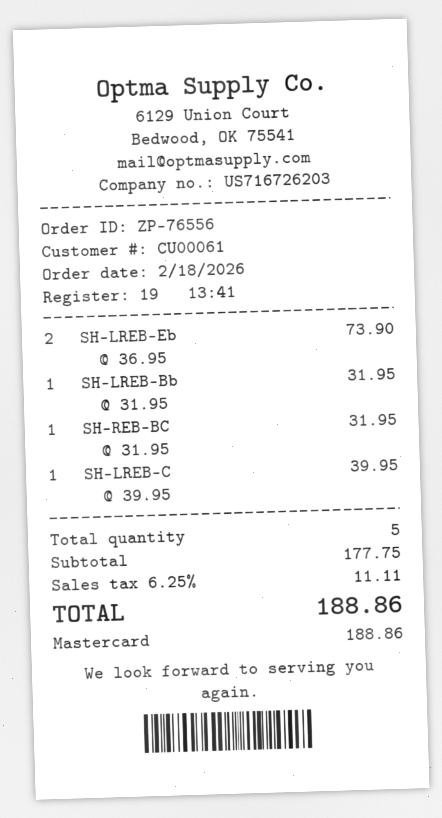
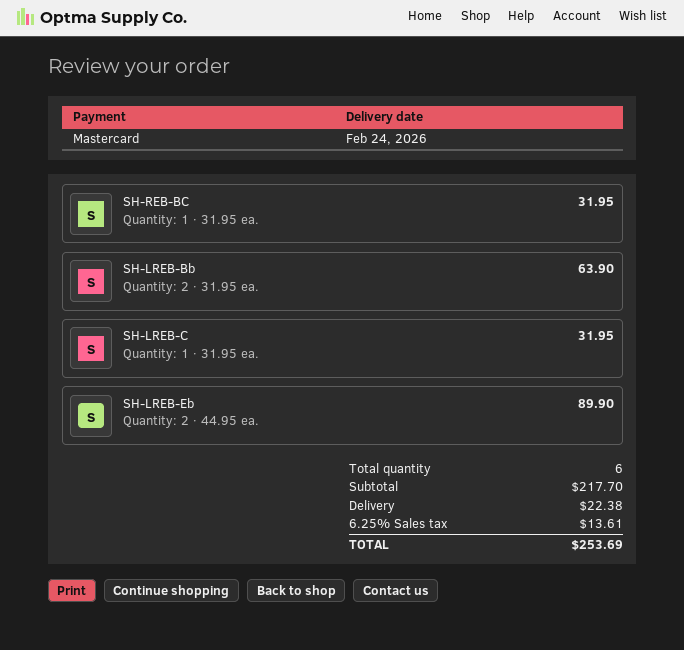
SH-LREB-Eb: 2 x 36.95 = 73.90 -> 2 x 44.95 = 89.90
SH-LREB-Bb: 1 x 31.95 = 31.95 -> 2 x 31.95 = 63.90
SH-LREB-C: 1 x 39.95 = 39.95 -> 1 x 31.95 = 31.95
total quantity: 5 -> 6
subtotal: 177.75 -> 217.70
shipping: none -> 22.38
tax: 6.25% = 11.11 -> 6.25% = 13.61
total: 188.86 -> 253.69

